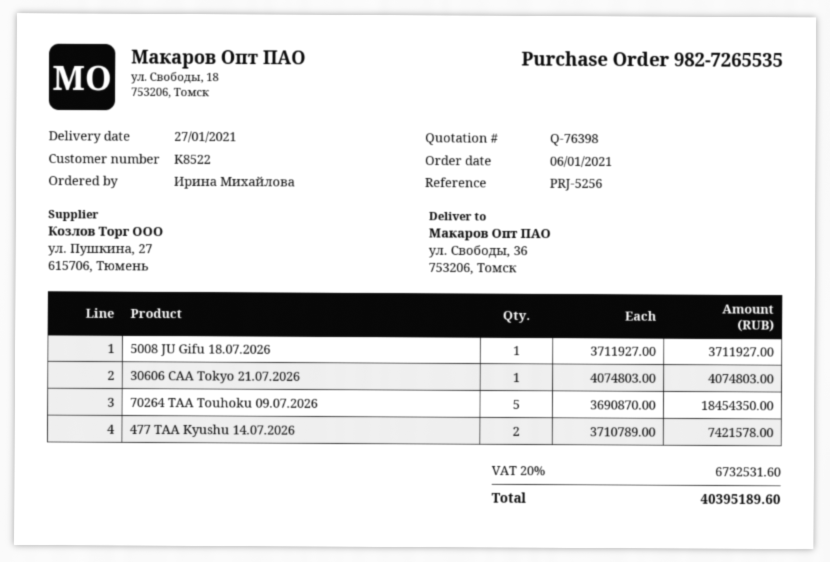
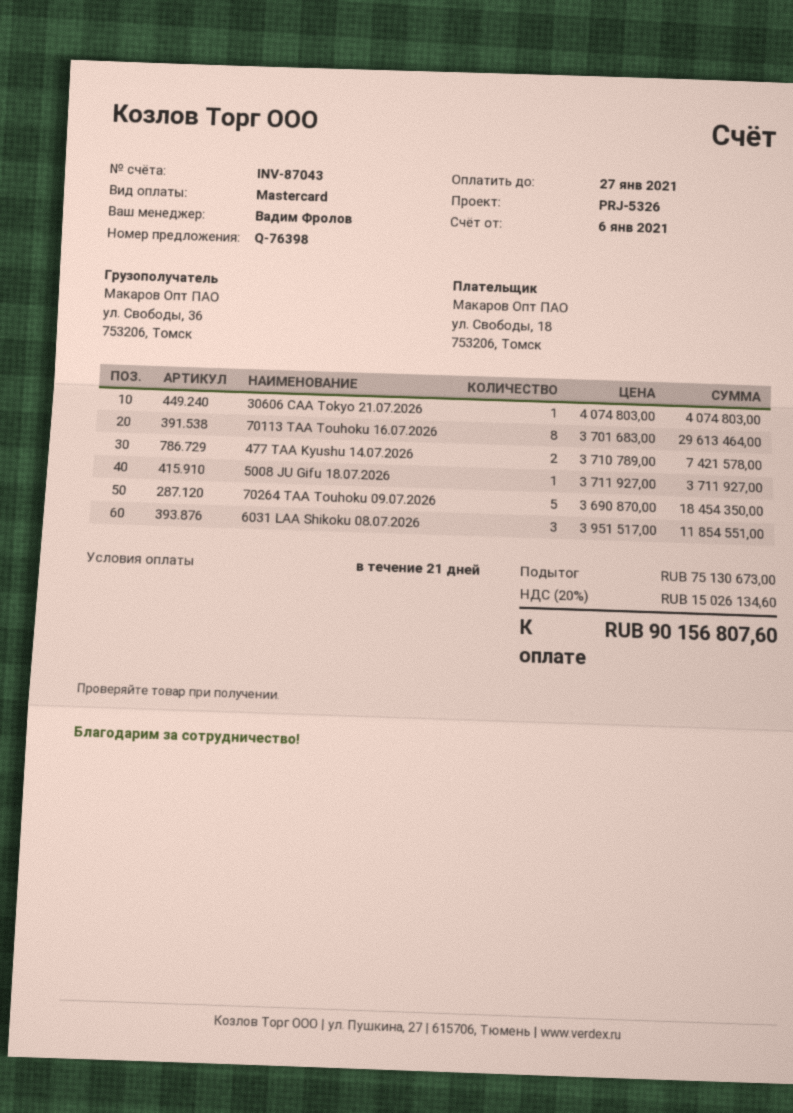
reference: PRJ-5256 -> PRJ-5326
70113 TAA Touhoku 16.07.2026: none -> 8 x 3701683.00 = 29613464.00
6031 LAA Shikoku 08.07.2026: none -> 3 x 3951517.00 = 11854551.00
tax: 20% = 6732531.60 -> 20% = 15026134.60
total: 40395189.60 -> 90156807.60

